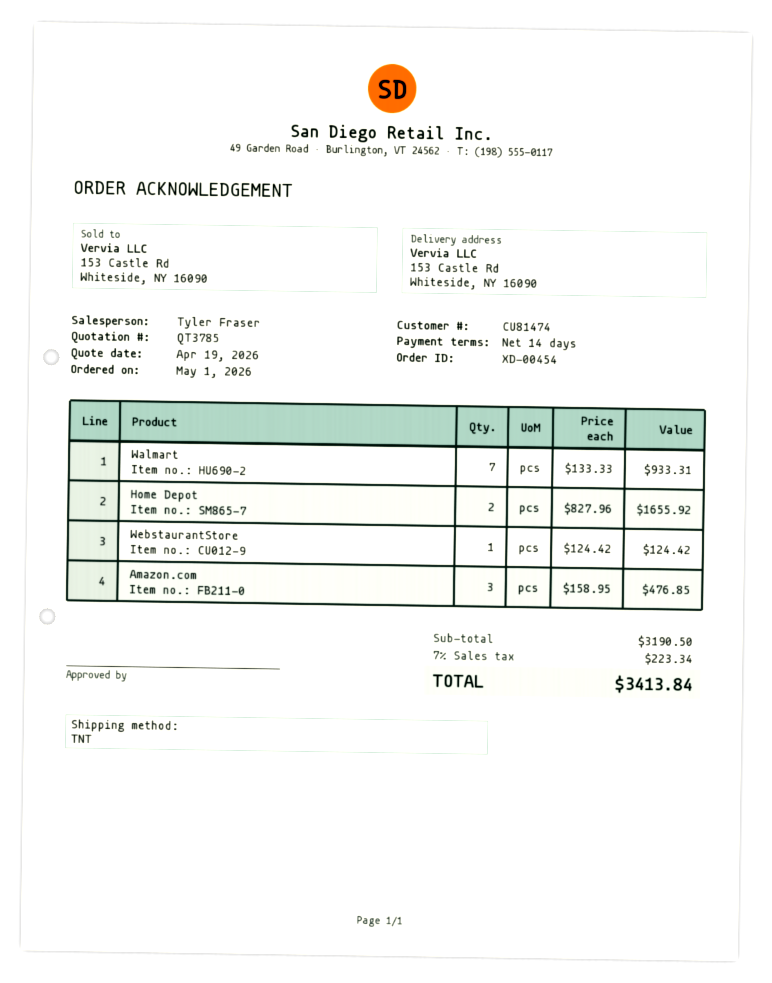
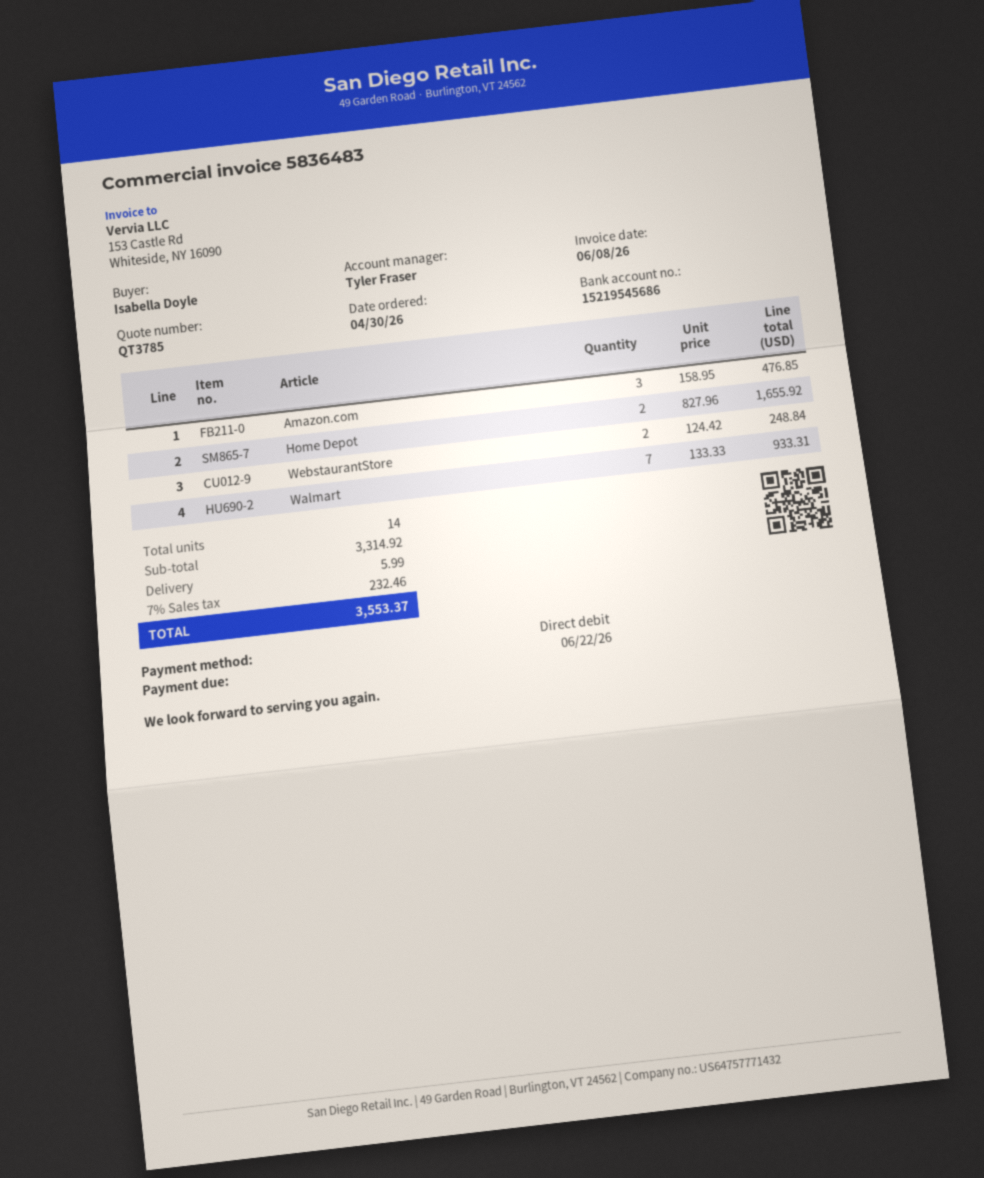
order date: 2026-05-01 -> 2026-04-30
WebstaurantStore: 1 x 124.42 = 124.42 -> 2 x 124.42 = 248.84
subtotal: 3190.50 -> 3314.92
shipping: none -> 5.99
tax: 7% = 223.34 -> 7% = 232.46
total: 3413.84 -> 3553.37

